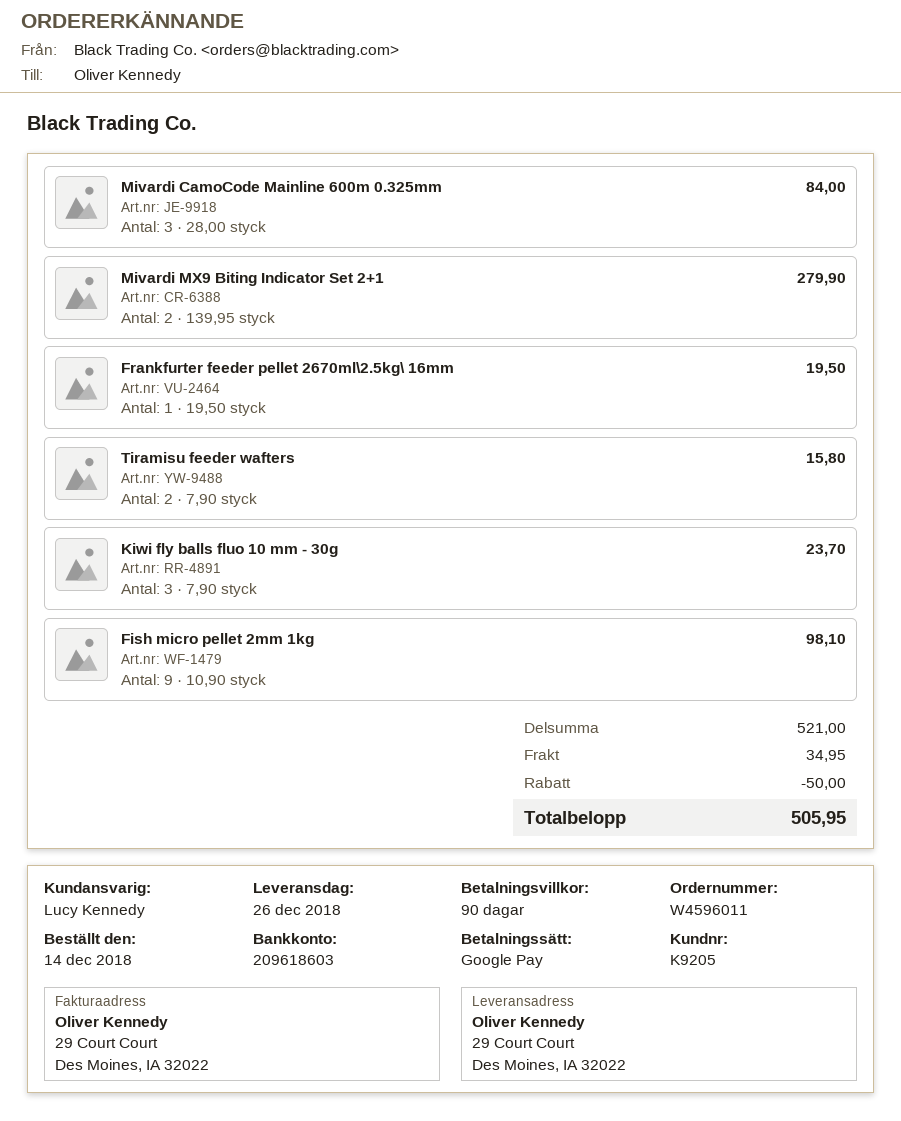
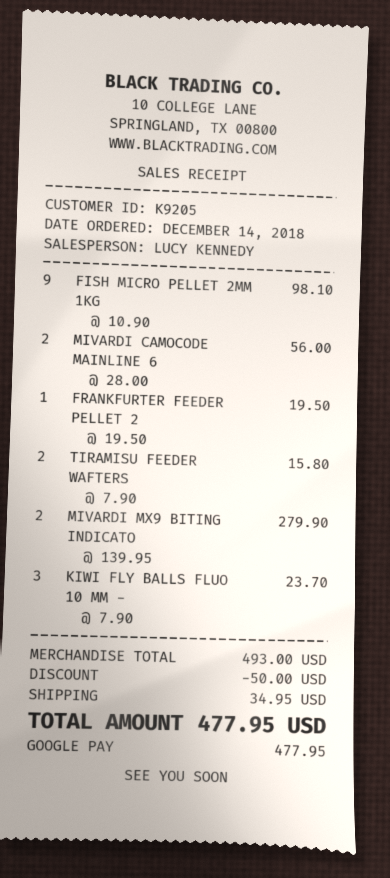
Mivardi CamoCode Mainline 600m 0.325mm: 3 x 28.00 = 84.00 -> 2 x 28.00 = 56.00
subtotal: 521.00 -> 493.00
total: 505.95 -> 477.95

